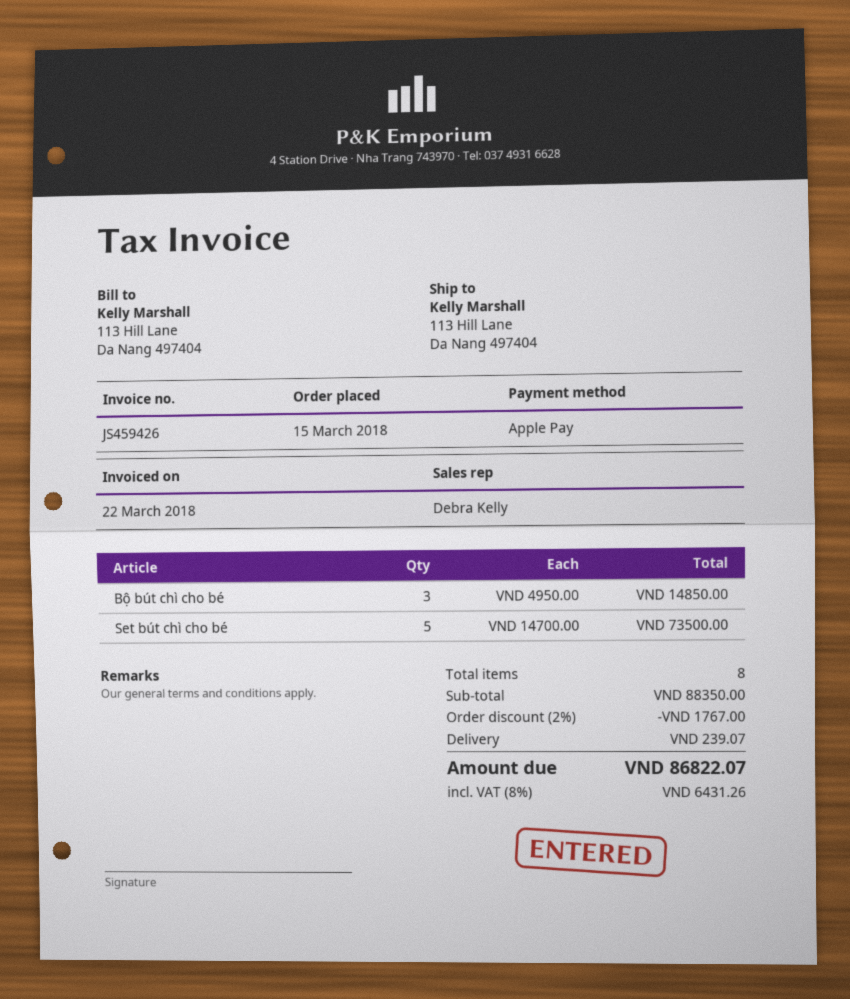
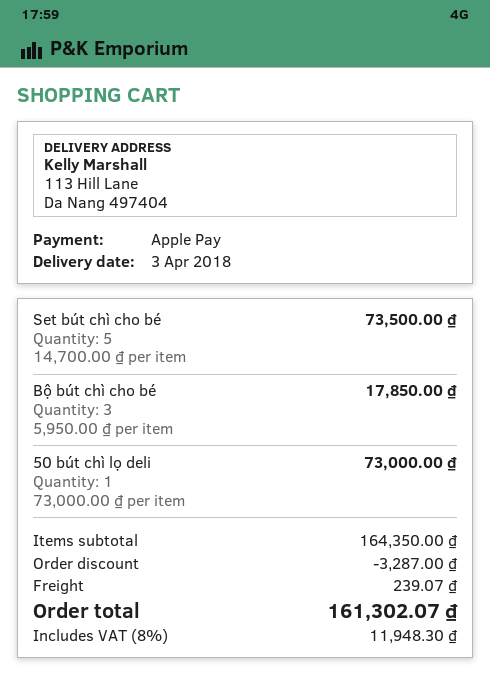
Bộ bút chì cho bé: 3 x 4950.00 = 14850.00 -> 3 x 5950.00 = 17850.00
50 bút chì lọ deli: none -> 1 x 73000.00 = 73000.00
subtotal: 88350.00 -> 164350.00
discount: 1767.00 -> 3287.00
tax: 8% = 6431.26 -> 8% = 11948.30
total: 86822.07 -> 161302.07

